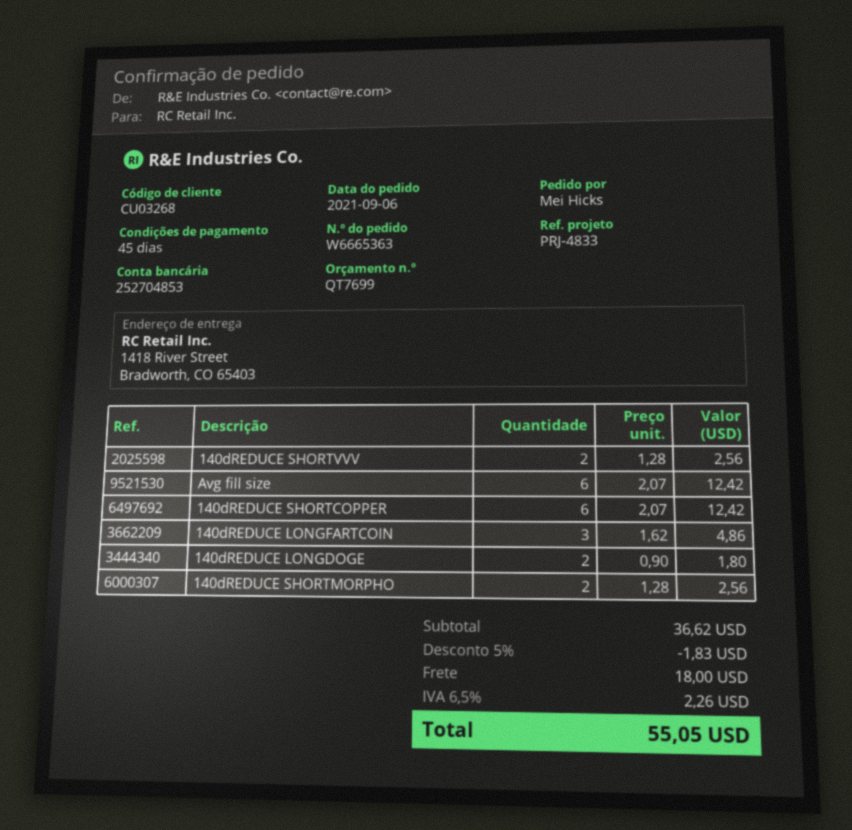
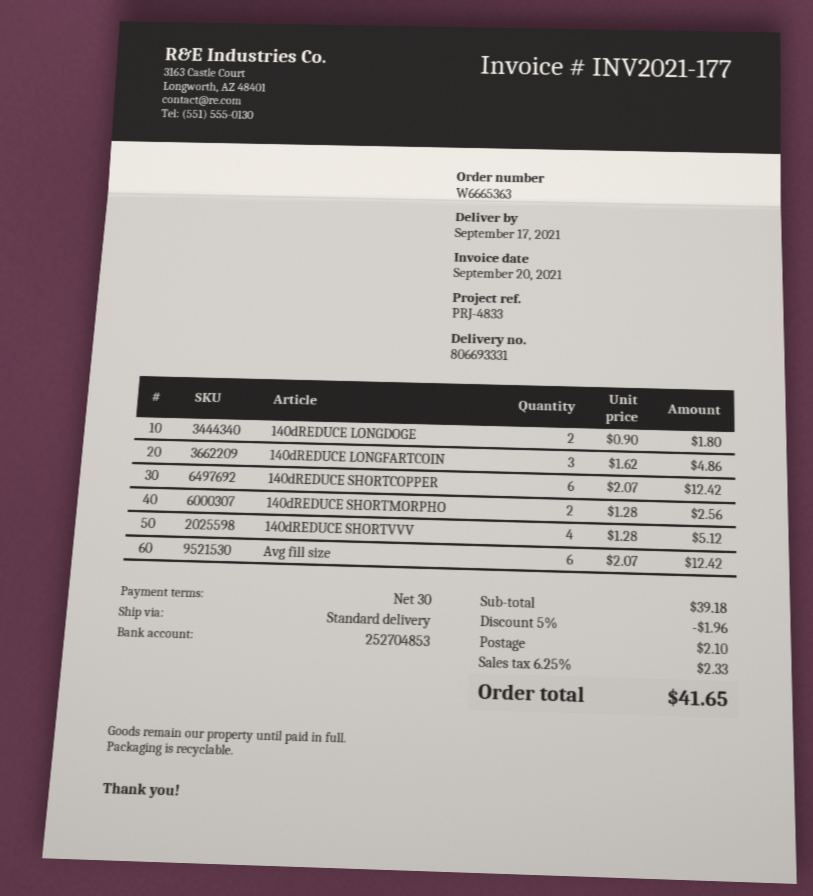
payment terms: 45 days -> 30 days
140dREDUCE SHORTVVV: 2 x 1.28 = 2.56 -> 4 x 1.28 = 5.12
subtotal: 36.62 -> 39.18
discount: 5% = 1.83 -> 5% = 1.96
shipping: 18.00 -> 2.10
tax: 6.5% = 2.26 -> 6.25% = 2.33
total: 55.05 -> 41.65

